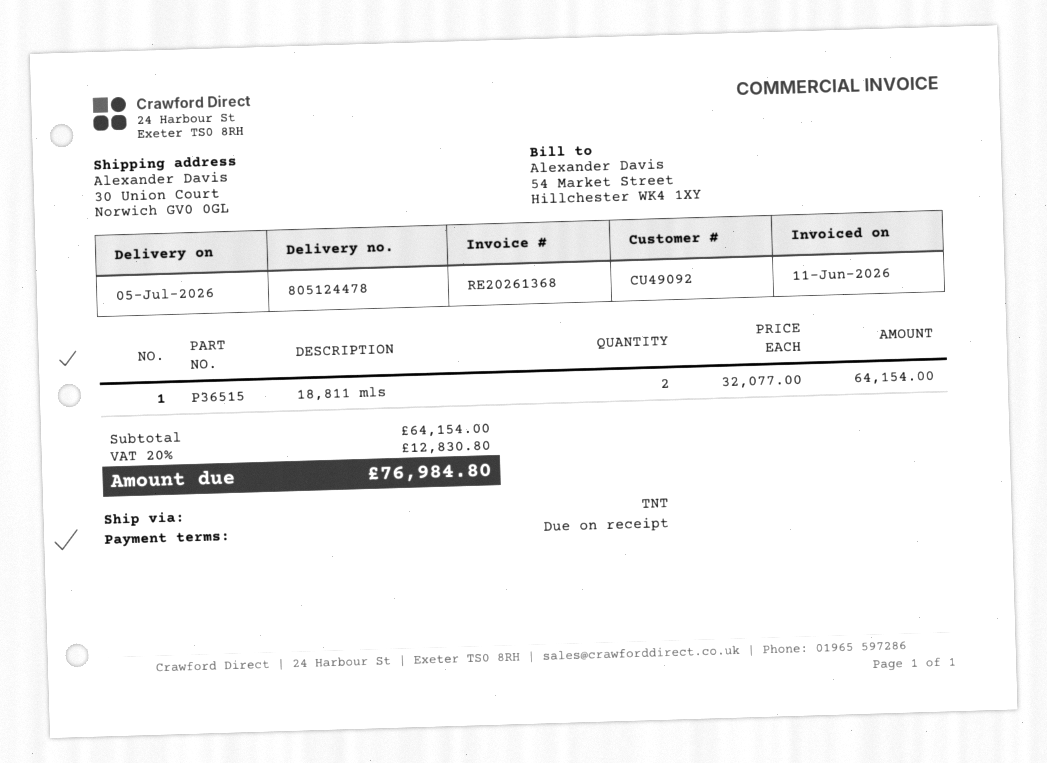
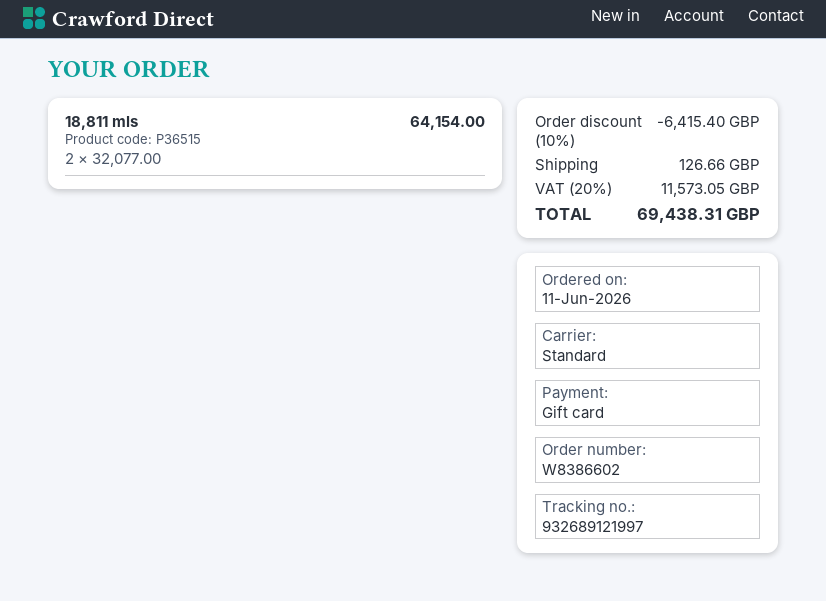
shipping method: TNT -> standard
discount: none -> 10% = 6415.40
shipping: none -> 126.66
tax: 20% = 12830.80 -> 20% = 11573.05
total: 76984.80 -> 69438.31

